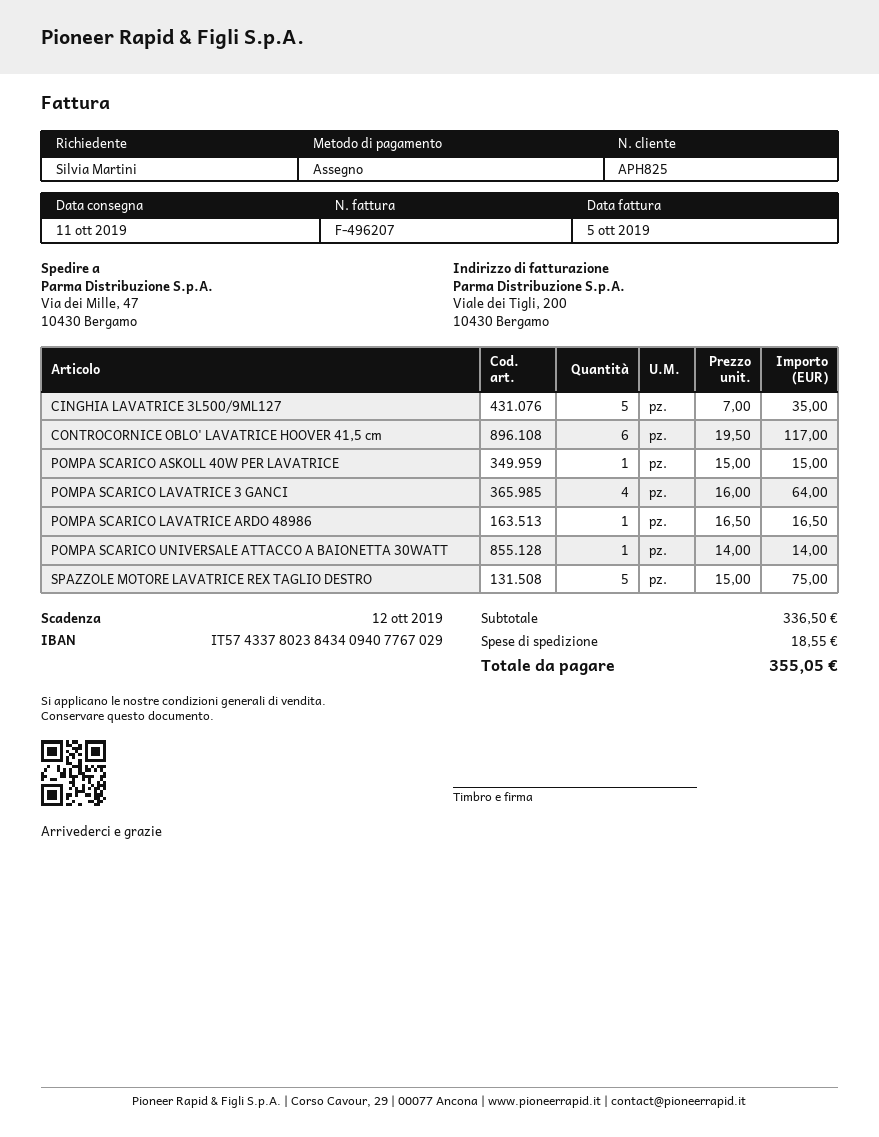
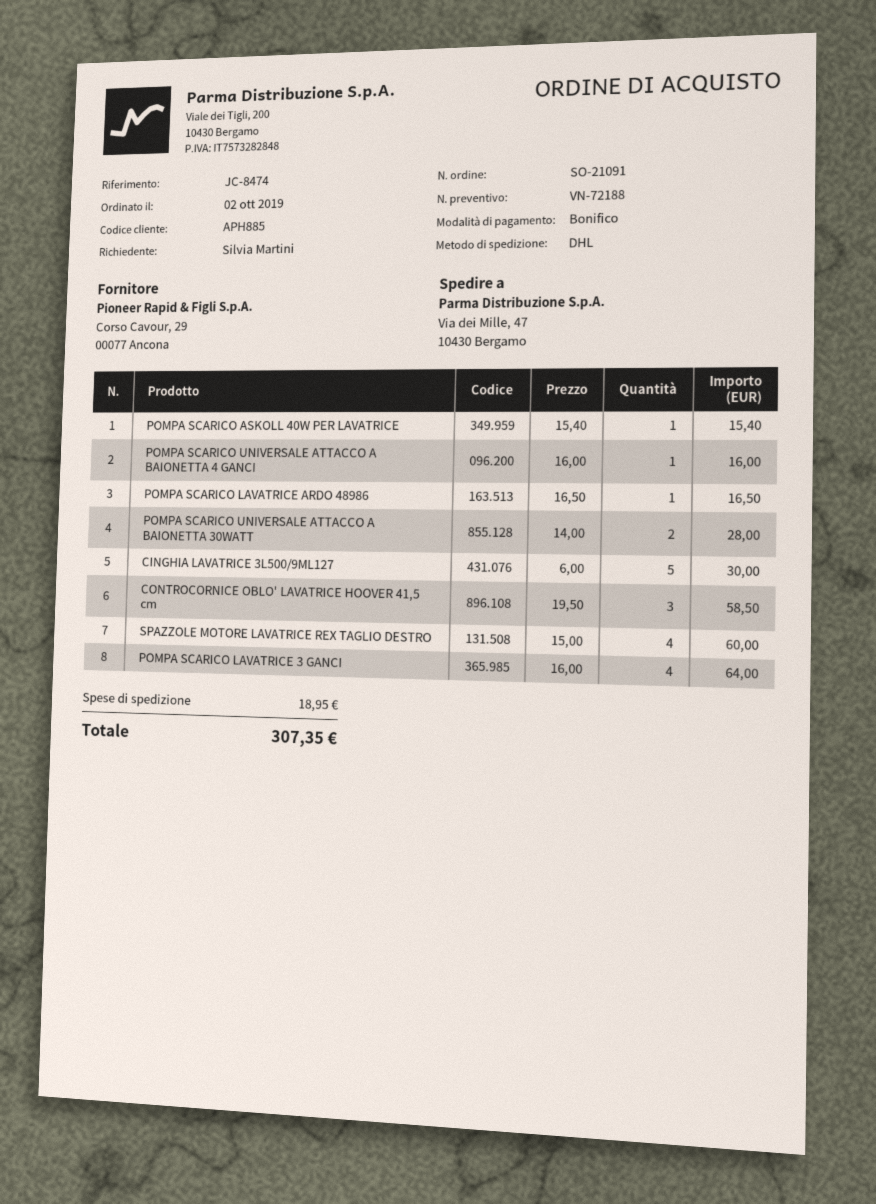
customer number: APH825 -> APH885
payment method: cheque -> bank transfer
CINGHIA LAVATRICE 3L500/9ML127: 5 x 7.00 = 35.00 -> 5 x 6.00 = 30.00
CONTROCORNICE OBLO' LAVATRICE HOOVER 41,5 cm: 6 x 19.50 = 117.00 -> 3 x 19.50 = 58.50
POMPA SCARICO ASKOLL 40W PER LAVATRICE: 1 x 15.00 = 15.00 -> 1 x 15.40 = 15.40
POMPA SCARICO UNIVERSALE ATTACCO A BAIONETTA 30WATT: 1 x 14.00 = 14.00 -> 2 x 14.00 = 28.00
SPAZZOLE MOTORE LAVATRICE REX TAGLIO DESTRO: 5 x 15.00 = 75.00 -> 4 x 15.00 = 60.00
POMPA SCARICO UNIVERSALE ATTACCO A BAIONETTA 4 GANCI: none -> 1 x 16.00 = 16.00
shipping: 18.55 -> 18.95
total: 355.05 -> 307.35

